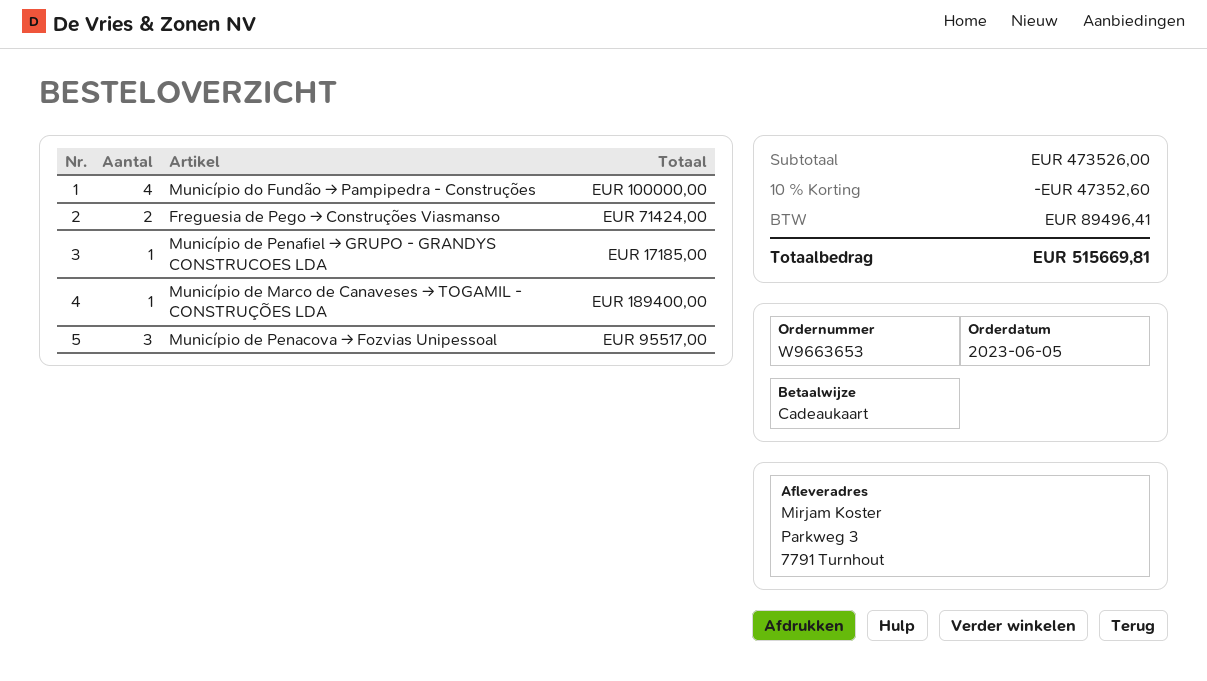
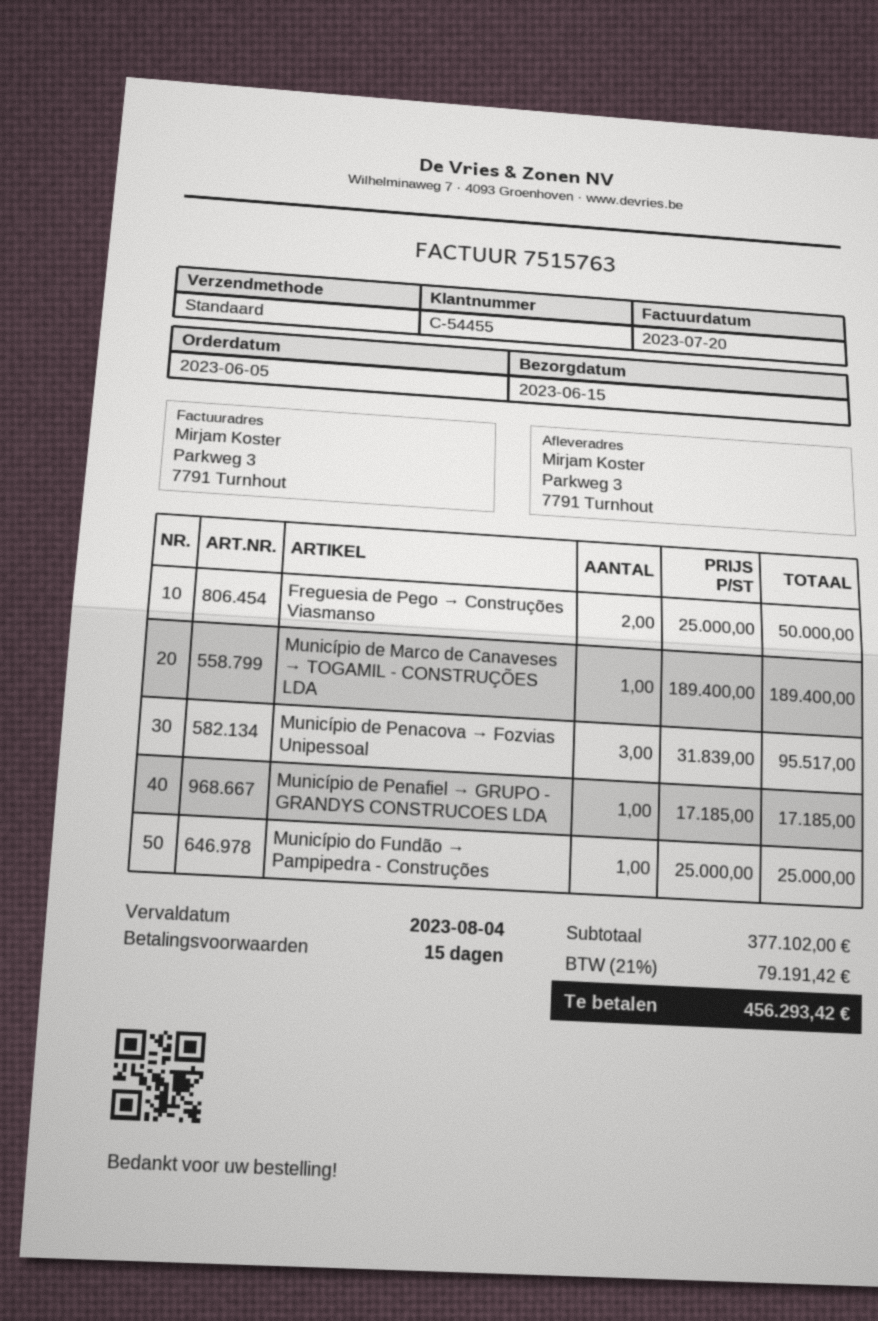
Município do Fundão → Pampipedra - Construções: 4 for 100000.00 -> 1 for 25000.00
Freguesia de Pego → Construções Viasmanso: 2 for 71424.00 -> 2 for 50000.00
subtotal: 473526.00 -> 377102.00
discount: 10% = 47352.60 -> none
tax: 89496.41 -> 79191.42
total: 515669.81 -> 456293.42

